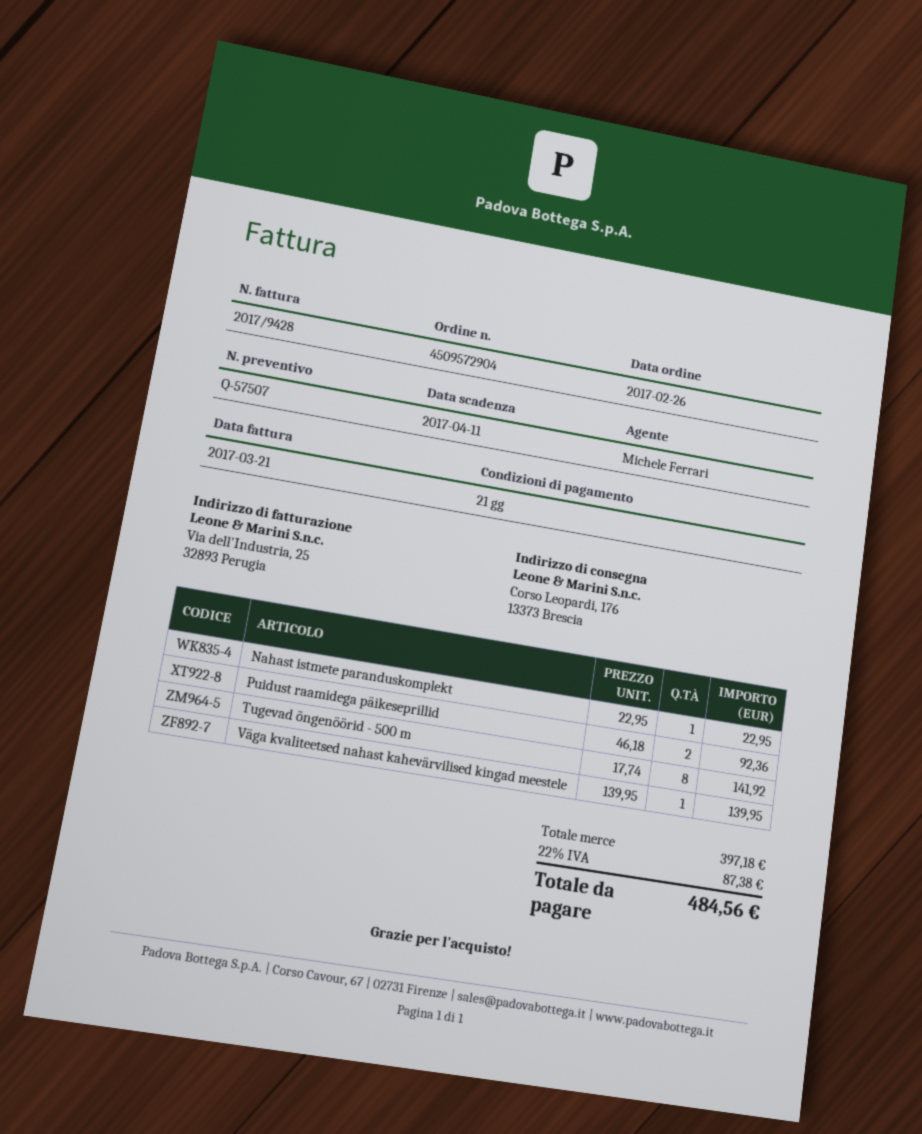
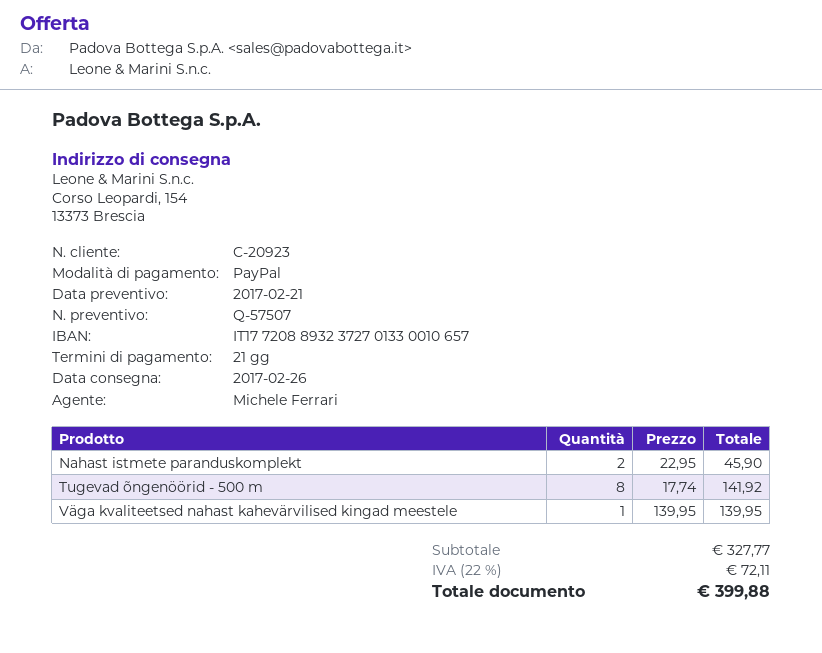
ship to: Corso Leopardi, 176, 13373 Brescia -> Corso Leopardi, 154, 13373 Brescia
Nahast istmete paranduskomplekt: 1 x 22.95 = 22.95 -> 2 x 22.95 = 45.90
Puidust raamidega päikeseprillid: 2 x 46.18 = 92.36 -> none
subtotal: 397.18 -> 327.77
tax: 22% = 87.38 -> 22% = 72.11
total: 484.56 -> 399.88

